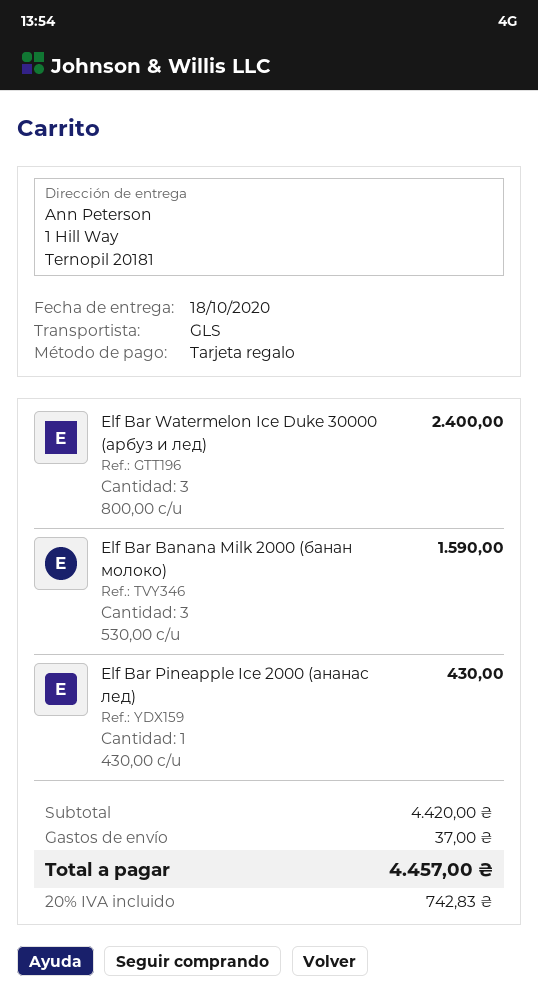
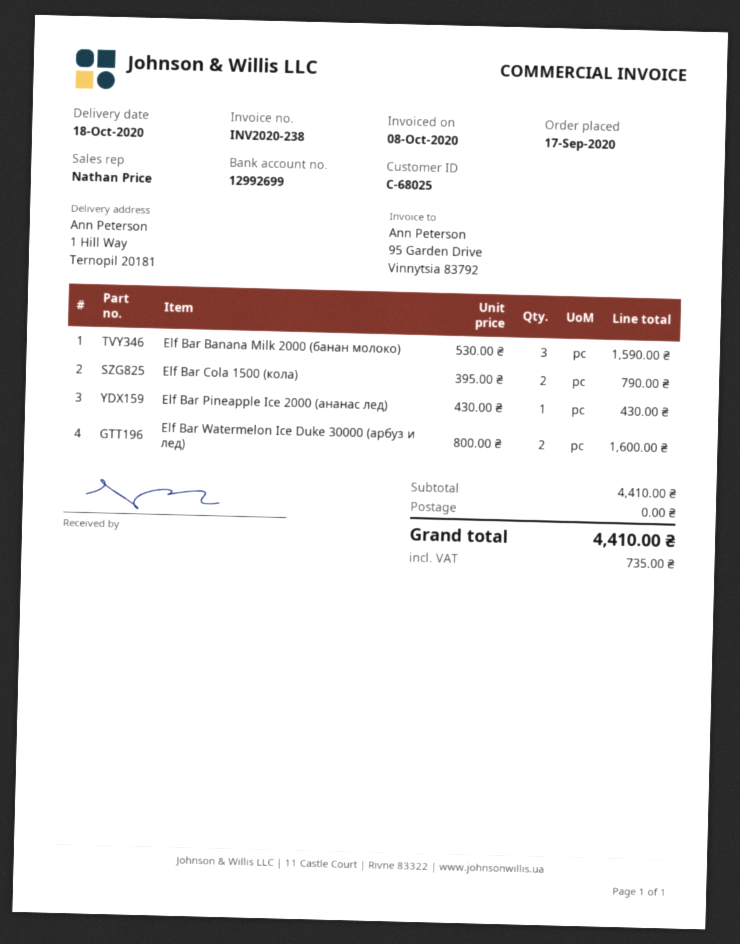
Elf Bar Watermelon Ice Duke 30000 (арбуз и лед): 3 x 800.00 = 2400.00 -> 2 x 800.00 = 1600.00
Elf Bar Cola 1500 (кола): none -> 2 x 395.00 = 790.00
subtotal: 4420.00 -> 4410.00
shipping: 37.00 -> 0.00
tax: 742.83 -> 735.00
total: 4457.00 -> 4410.00

